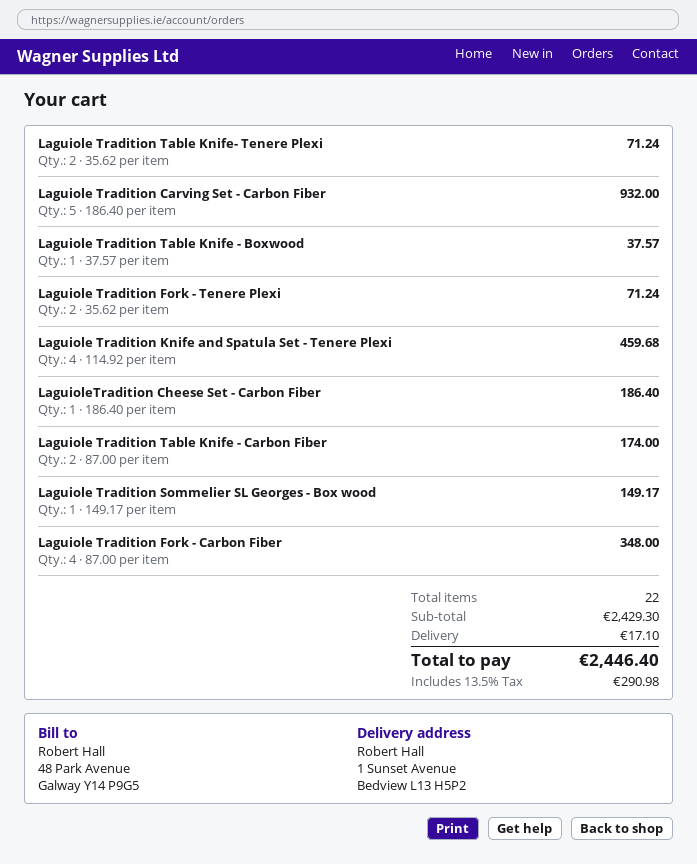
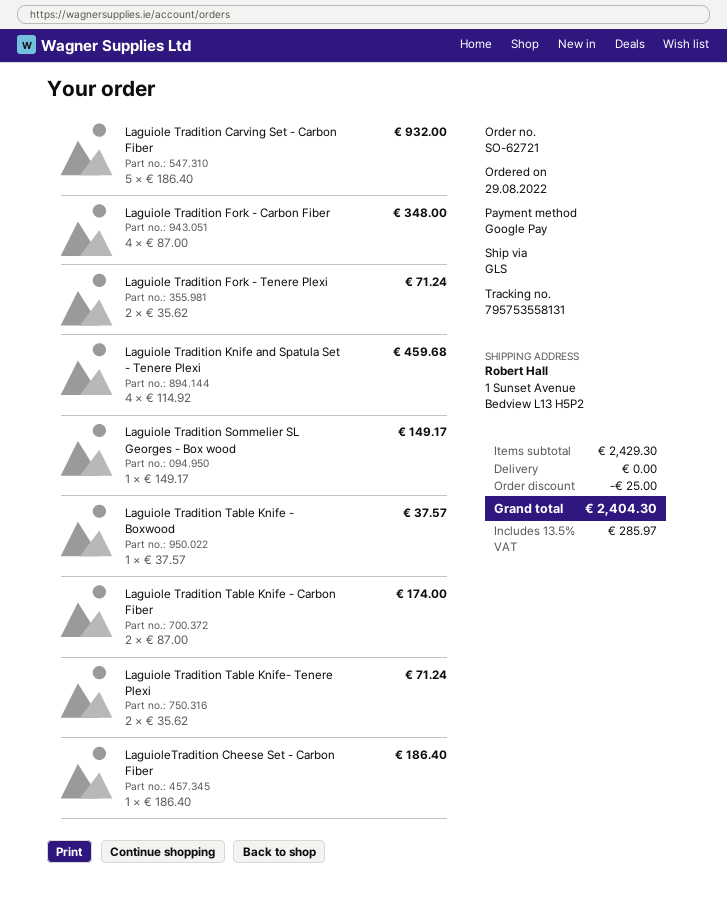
discount: none -> 25.00
shipping: 17.10 -> 0.00
tax: 13.5% = 290.98 -> 13.5% = 285.97
total: 2446.40 -> 2404.30

